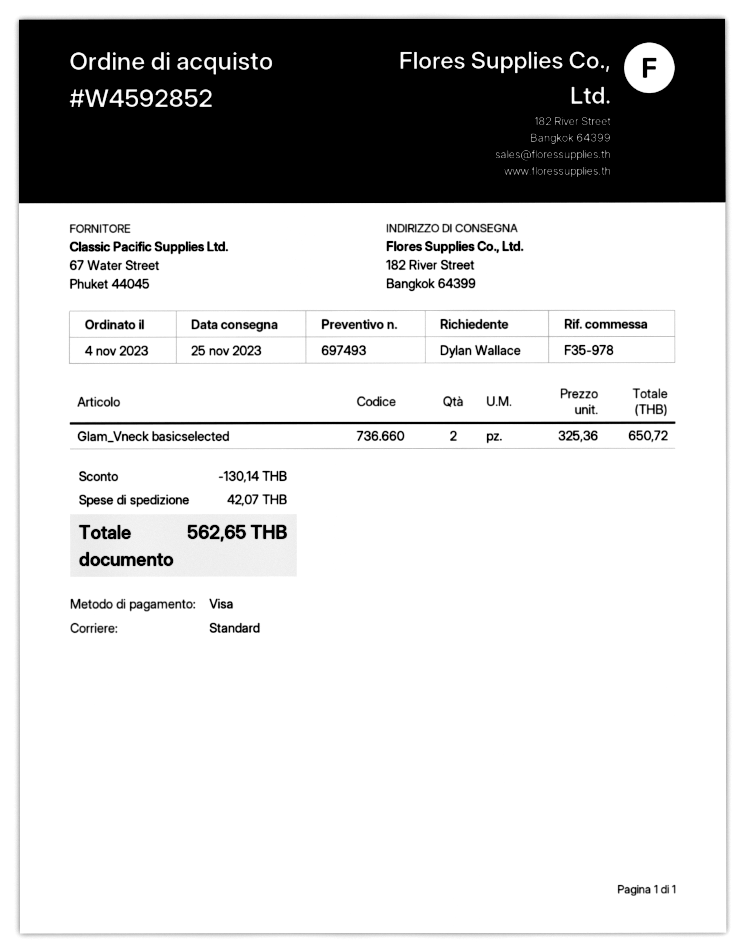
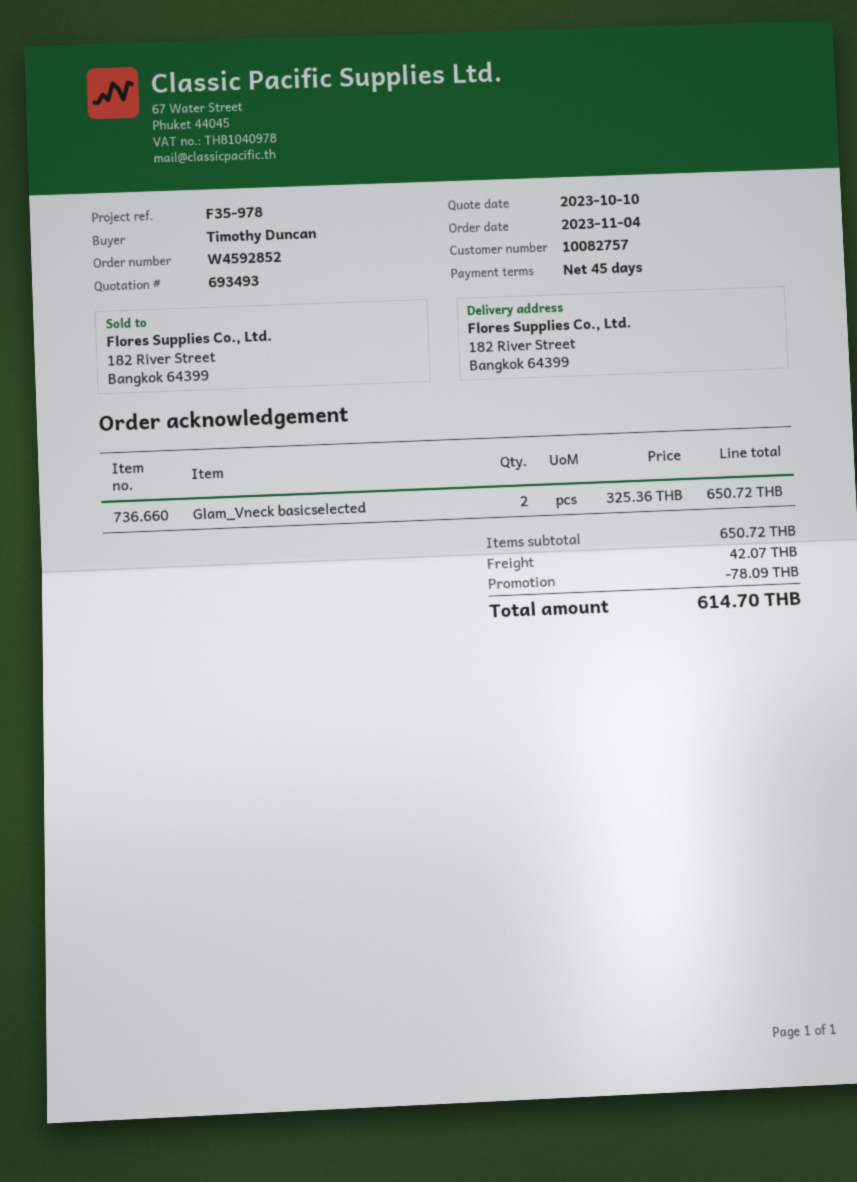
quote number: 697493 -> 693493
ordered by: Dylan Wallace -> Timothy Duncan
discount: 130.14 -> 78.09
total: 562.65 -> 614.70

